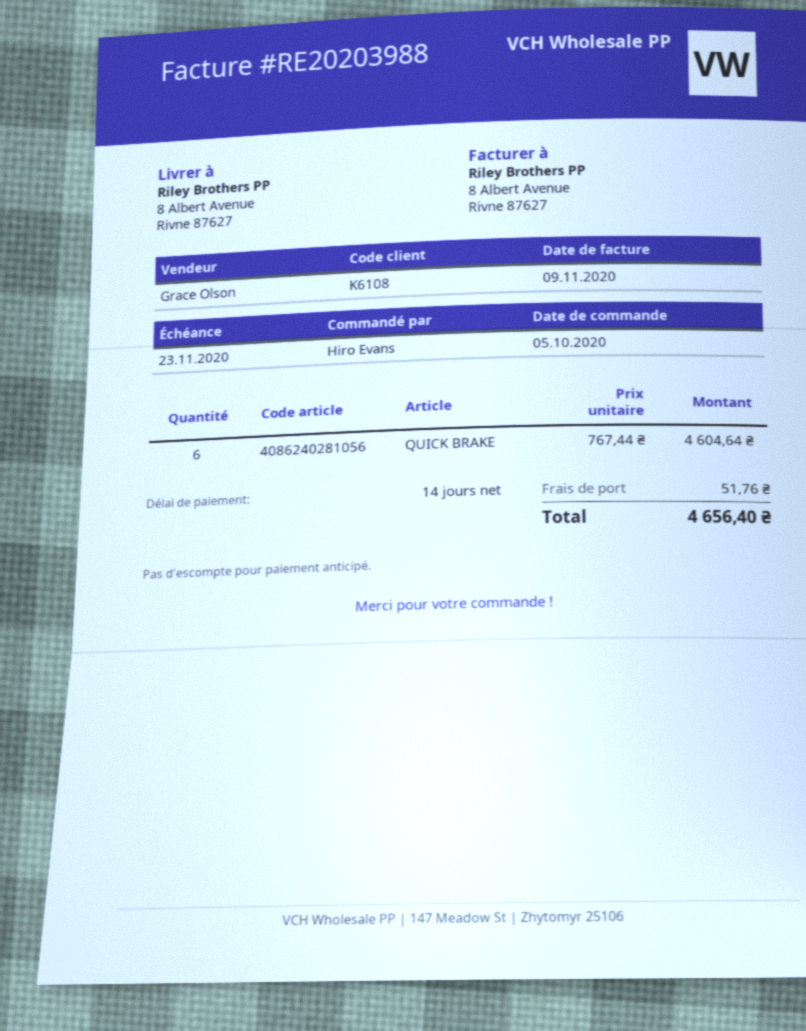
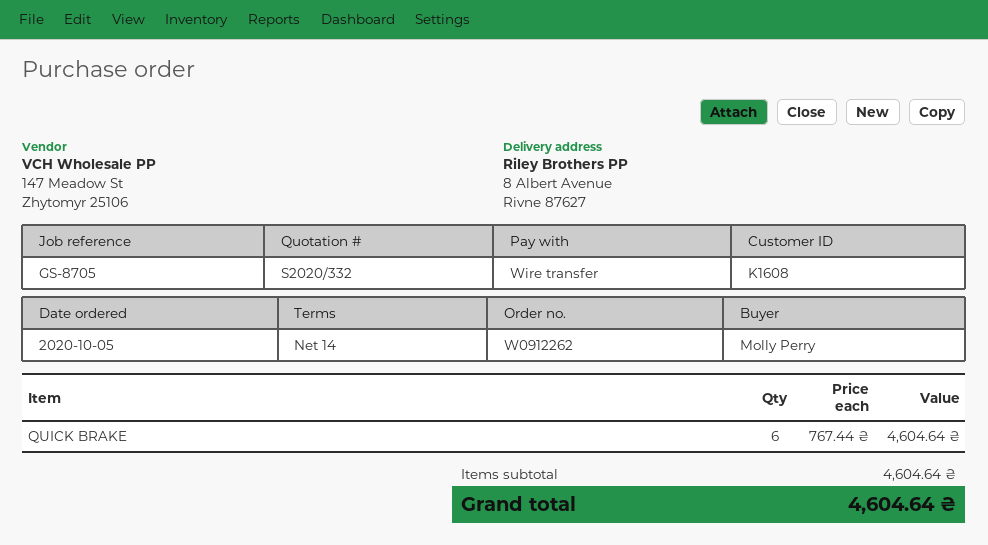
customer number: K6108 -> K1608
ordered by: Hiro Evans -> Molly Perry
shipping: 51.76 -> none
total: 4656.40 -> 4604.64

